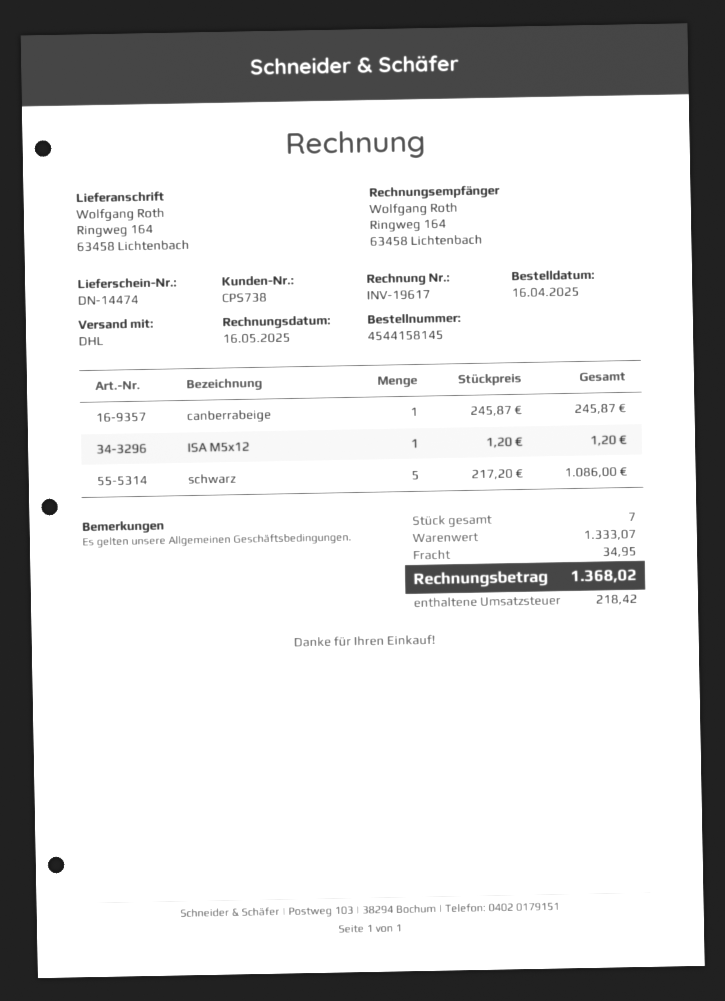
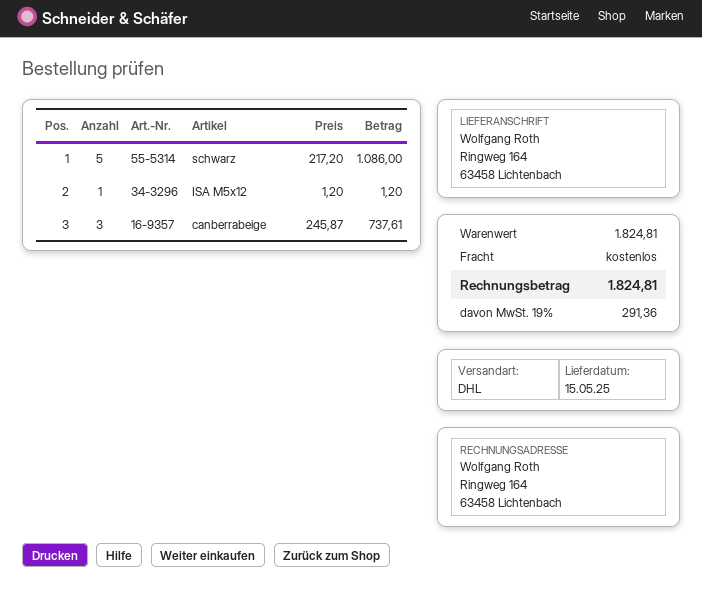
canberrabeige: 1 x 245.87 = 245.87 -> 3 x 245.87 = 737.61
subtotal: 1333.07 -> 1824.81
shipping: 34.95 -> 0.00
tax: 218.42 -> 291.36
total: 1368.02 -> 1824.81

